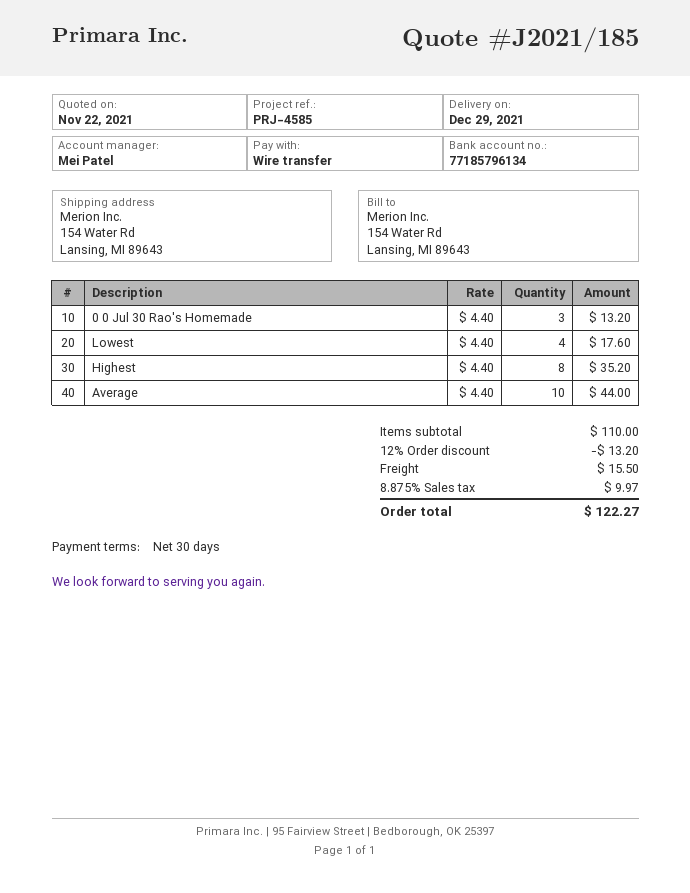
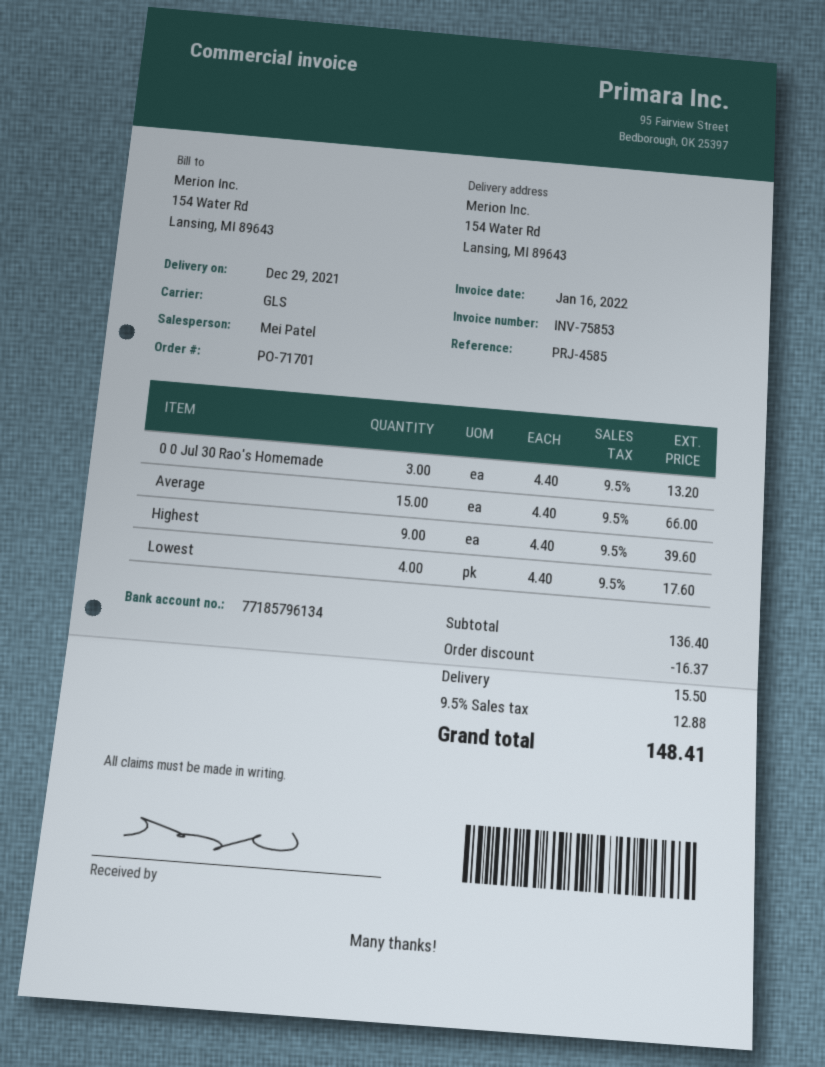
Highest: 8 x 4.40 = 35.20 -> 9 x 4.40 = 39.60
Average: 10 x 4.40 = 44.00 -> 15 x 4.40 = 66.00
subtotal: 110.00 -> 136.40
discount: 13.20 -> 16.37
tax: 8.875% = 9.97 -> 9.5% = 12.88
total: 122.27 -> 148.41

